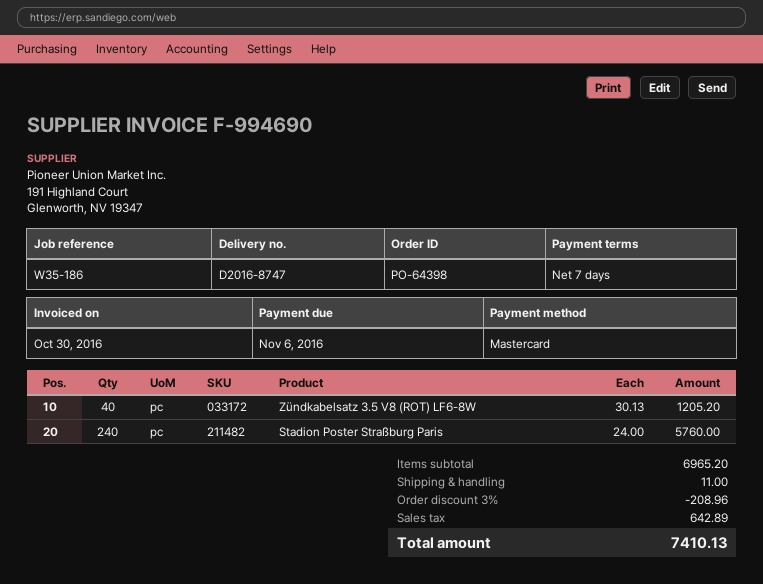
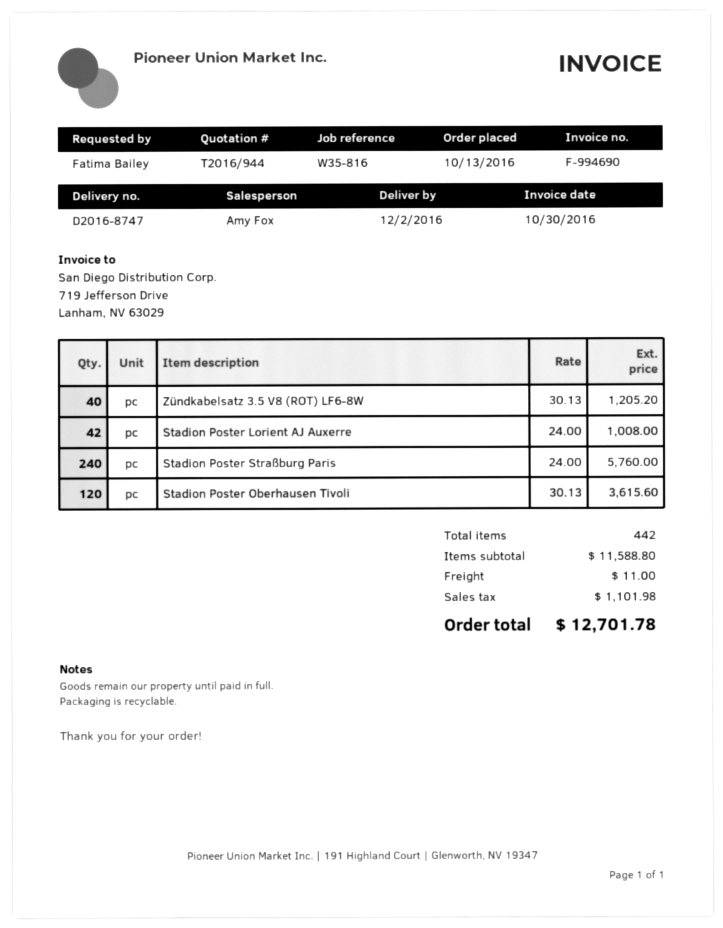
reference: W35-186 -> W35-816
Stadion Poster Lorient AJ Auxerre: none -> 42 x 24.00 = 1008.00
Stadion Poster Oberhausen Tivoli: none -> 120 x 30.13 = 3615.60
subtotal: 6965.20 -> 11588.80
discount: 3% = 208.96 -> none
tax: 642.89 -> 1101.98
total: 7410.13 -> 12701.78

